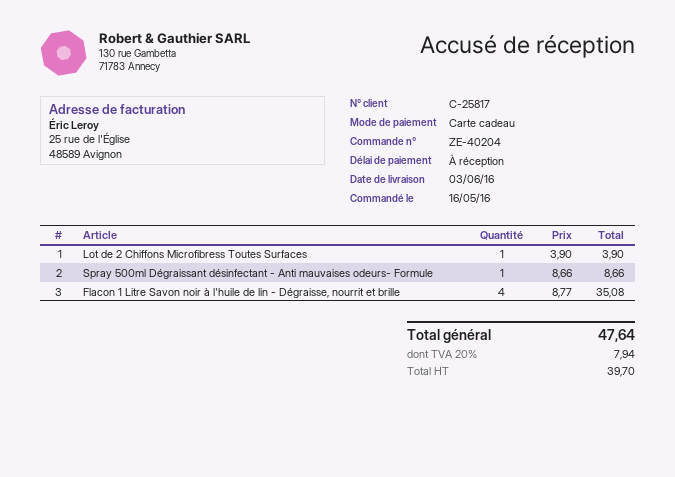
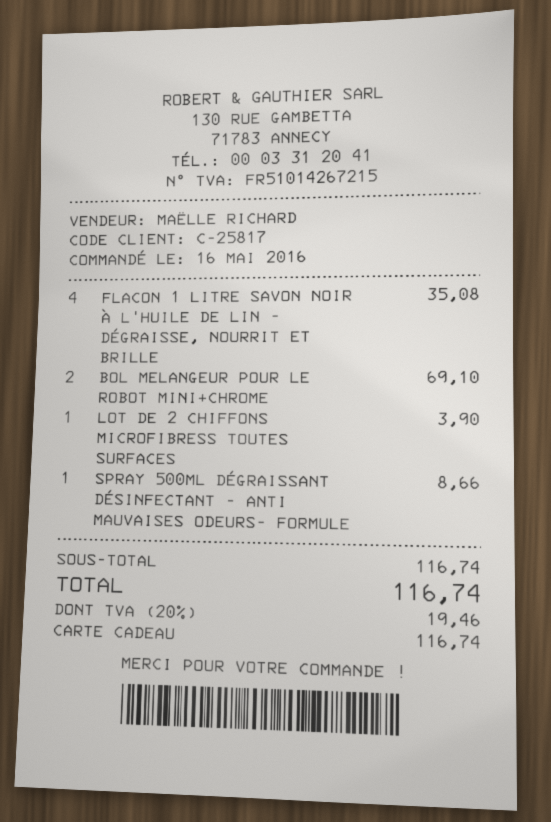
BOL MELANGEUR POUR LE ROBOT MINI+CHROME: none -> 2 for 69.10
tax: 20% = 7.94 -> 20% = 19.46
total: 47.64 -> 116.74

